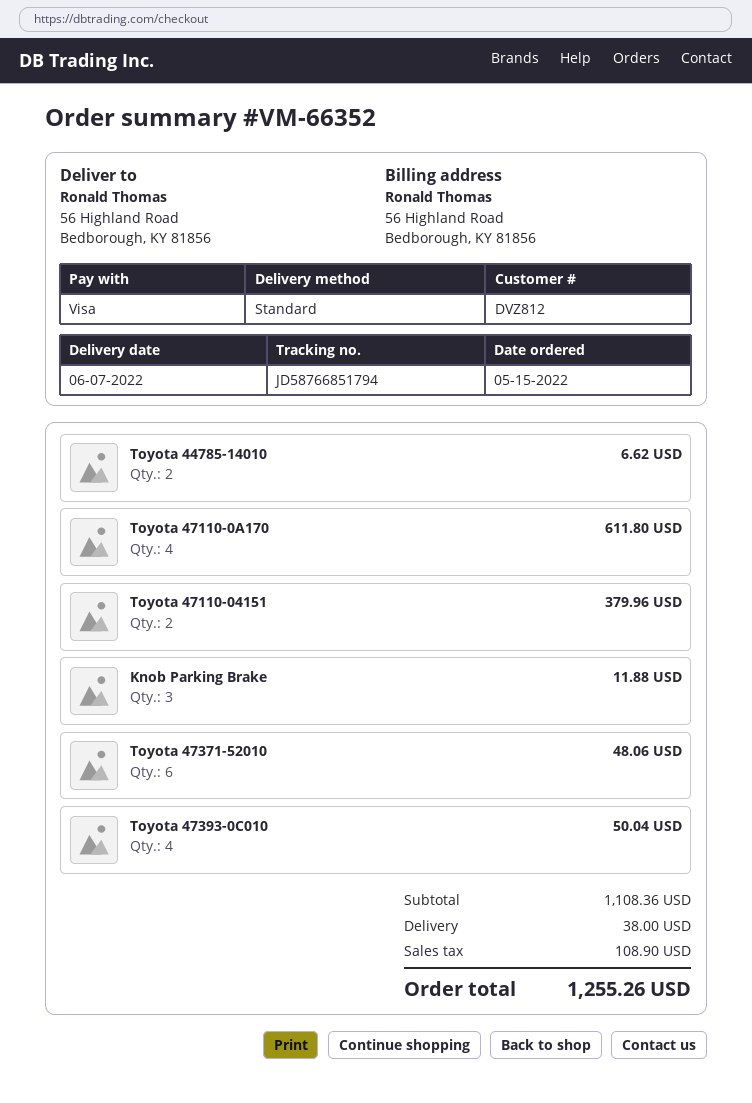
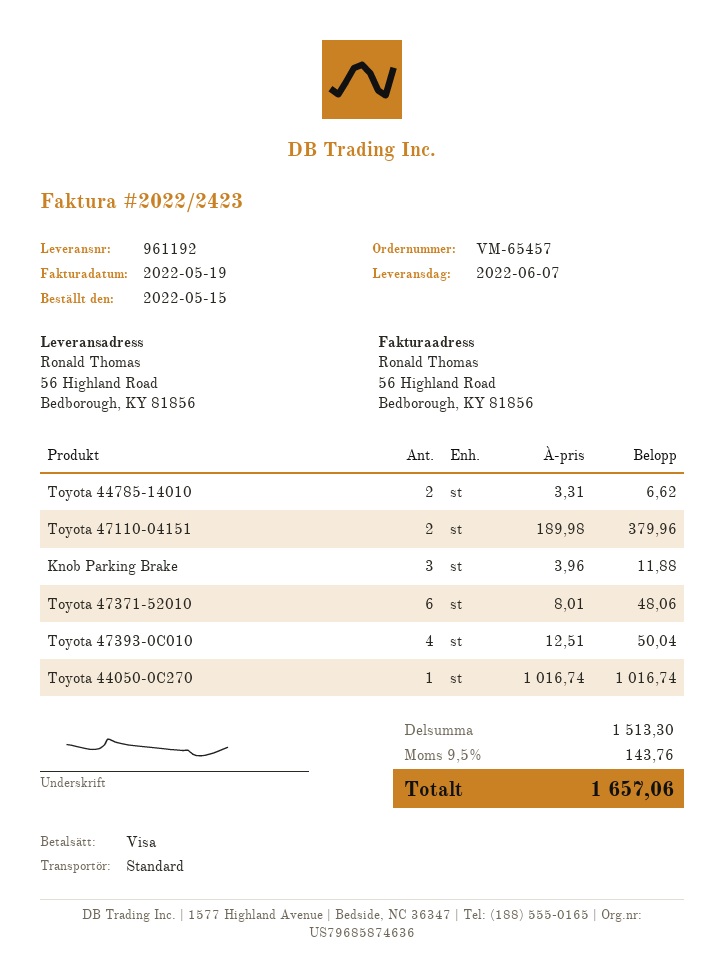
order number: VM-66352 -> VM-65457
Toyota 47110-0A170: 4 for 611.80 -> none
Toyota 44050-0C270: none -> 1 for 1016.74
subtotal: 1108.36 -> 1513.30
shipping: 38.00 -> none
tax: 108.90 -> 143.76
total: 1255.26 -> 1657.06

